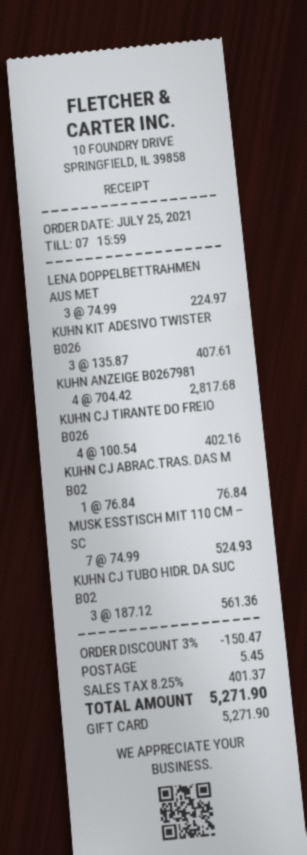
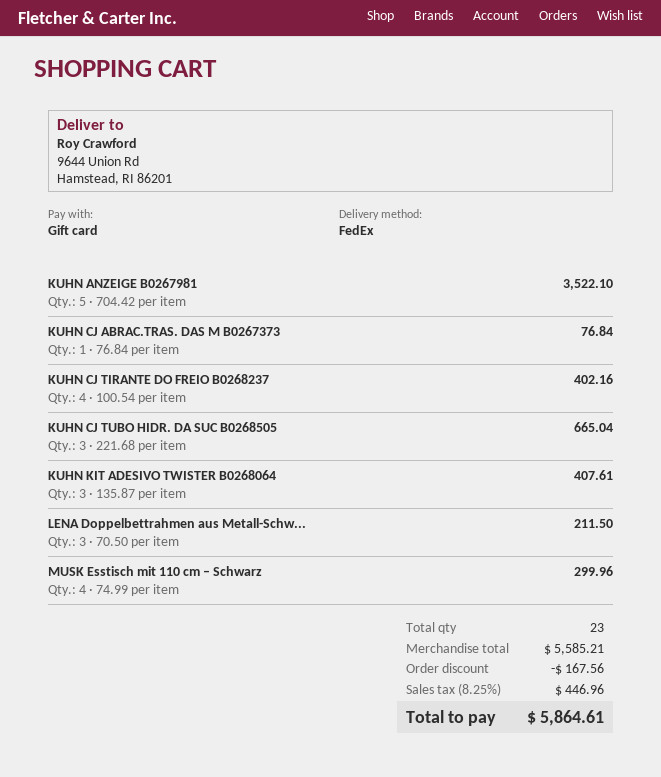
LENA DOPPELBETTRAHMEN AUS MET: 3 x 74.99 = 224.97 -> 3 x 70.50 = 211.50
KUHN ANZEIGE B0267981: 4 x 704.42 = 2817.68 -> 5 x 704.42 = 3522.10
MUSK ESSTISCH MIT 110 CM – SC: 7 x 74.99 = 524.93 -> 4 x 74.99 = 299.96
KUHN CJ TUBO HIDR. DA SUC B02: 3 x 187.12 = 561.36 -> 3 x 221.68 = 665.04
discount: 150.47 -> 167.56
shipping: 5.45 -> none
tax: 8.25% = 401.37 -> 8.25% = 446.96
total: 5271.90 -> 5864.61

